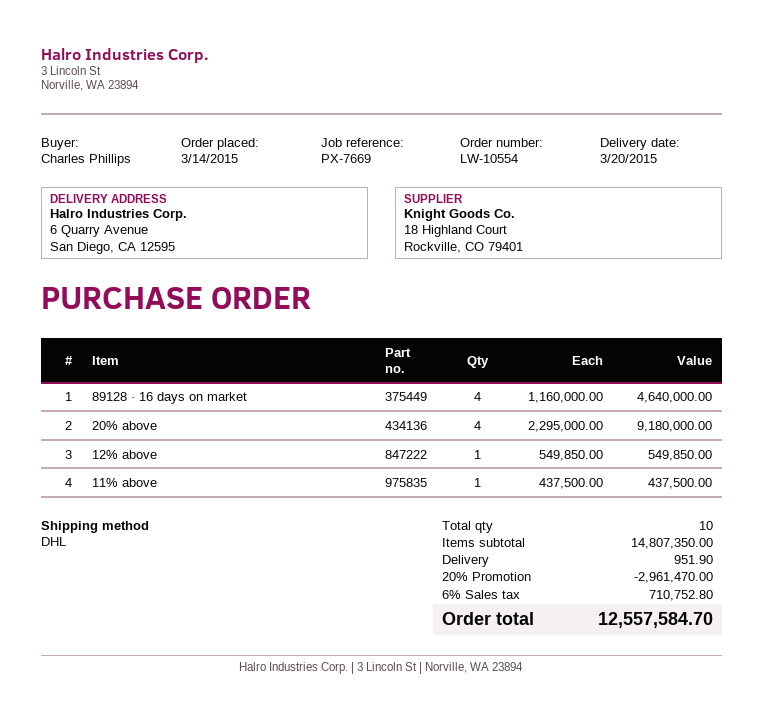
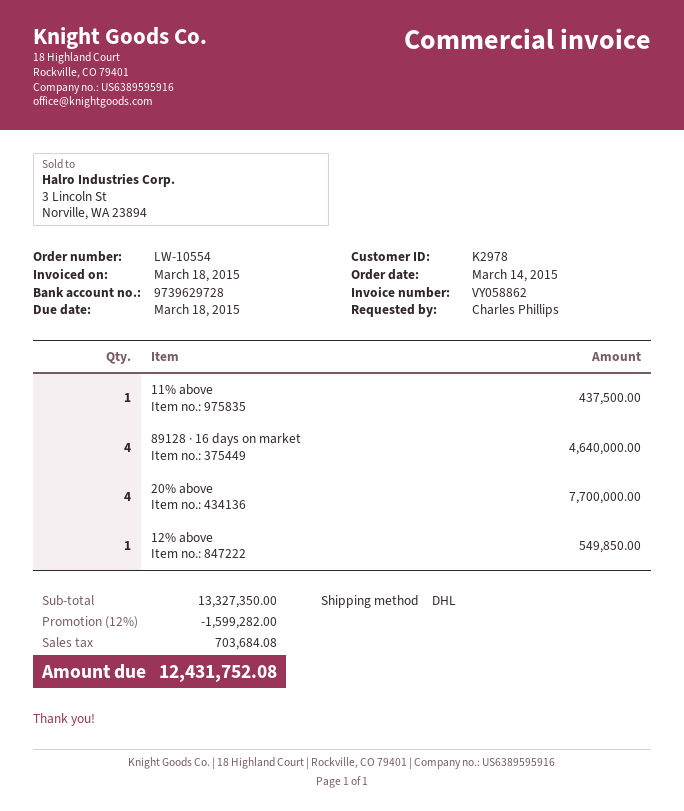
20% above: 4 for 9180000.00 -> 4 for 7700000.00
subtotal: 14807350.00 -> 13327350.00
discount: 20% = 2961470.00 -> 12% = 1599282.00
shipping: 951.90 -> none
tax: 710752.80 -> 703684.08
total: 12557584.70 -> 12431752.08

